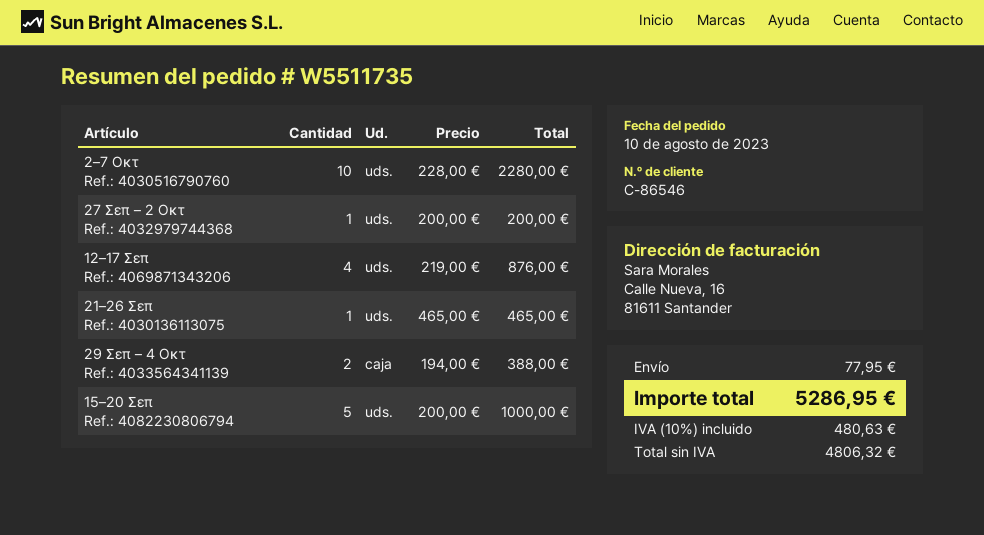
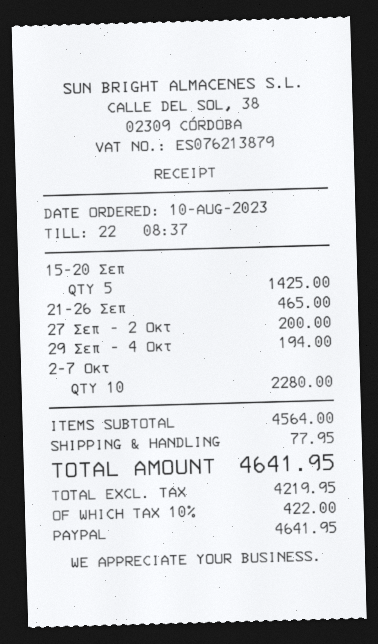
12–17 Σεπ: 4 for 876.00 -> none
29 Σεπ – 4 Οκτ: 2 for 388.00 -> 1 for 194.00
15–20 Σεπ: 5 for 1000.00 -> 5 for 1425.00
net: 4806.32 -> 4219.95
tax: 10% = 480.63 -> 10% = 422.00
total: 5286.95 -> 4641.95

